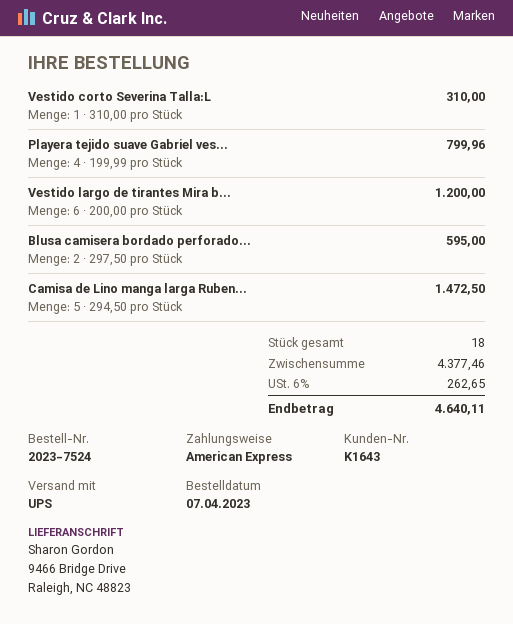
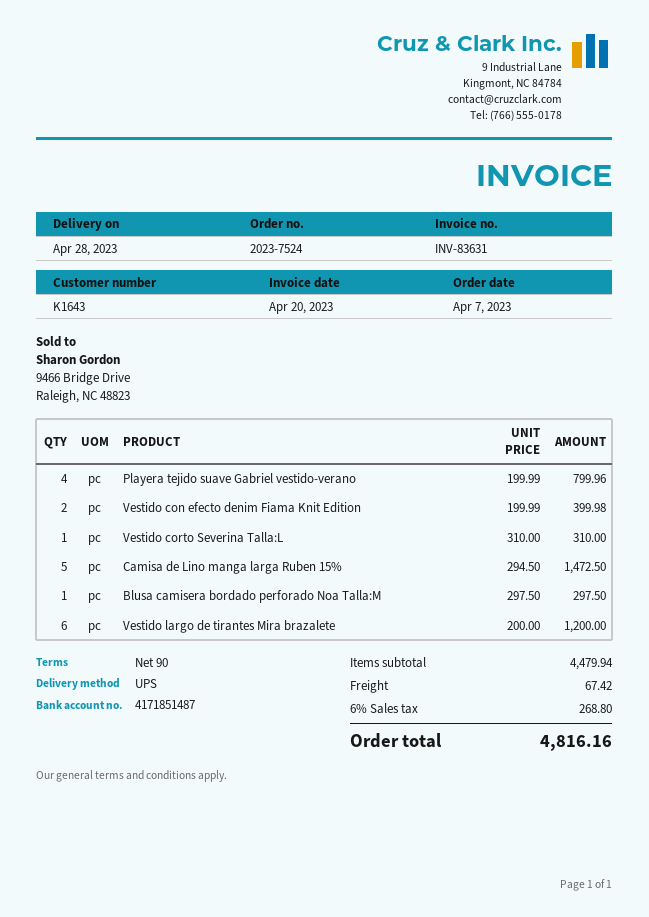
Blusa camisera bordado perforado...: 2 x 297.50 = 595.00 -> 1 x 297.50 = 297.50
Vestido con efecto denim Fiama Knit Edition: none -> 2 x 199.99 = 399.98
subtotal: 4377.46 -> 4479.94
shipping: none -> 67.42
tax: 6% = 262.65 -> 6% = 268.80
total: 4640.11 -> 4816.16

